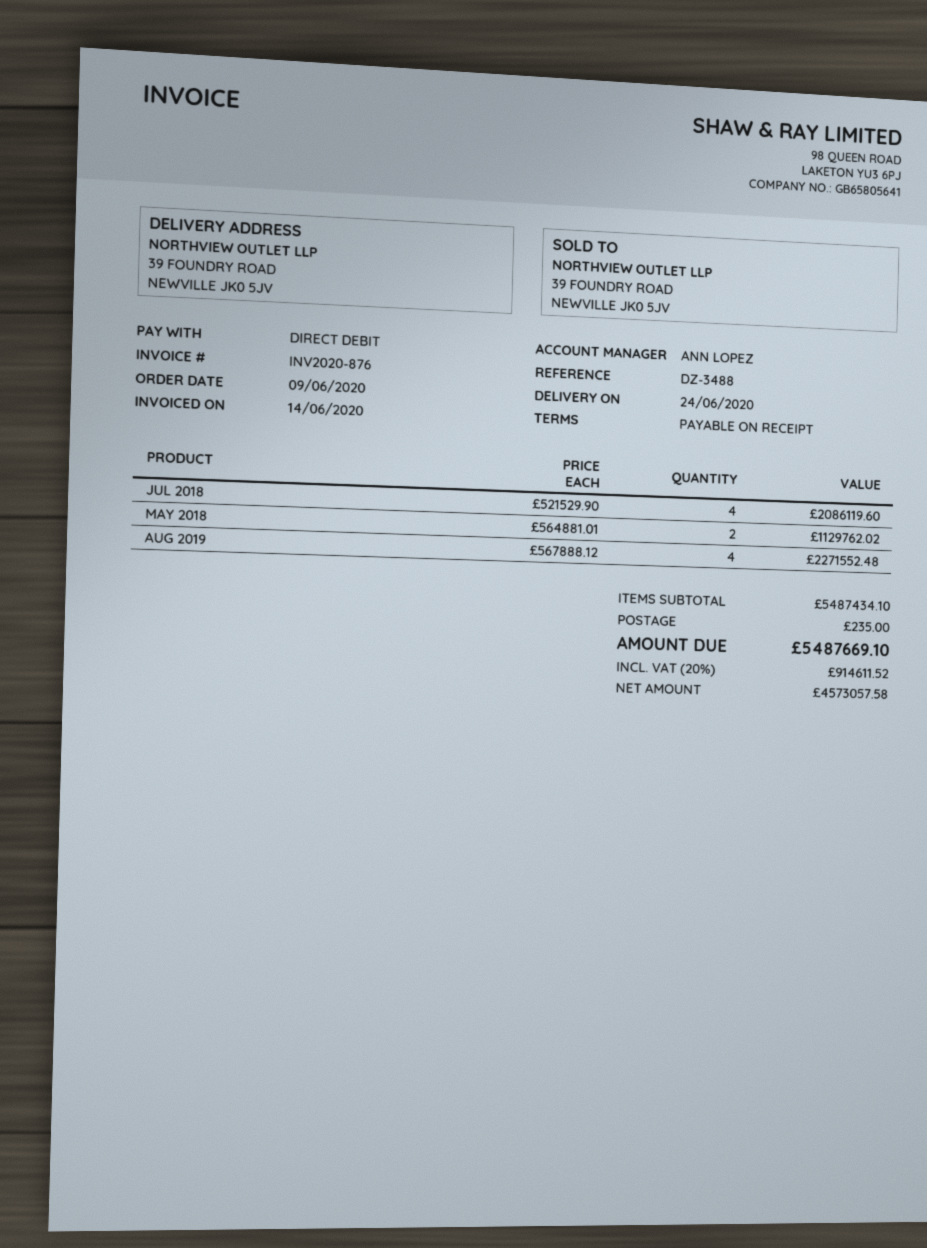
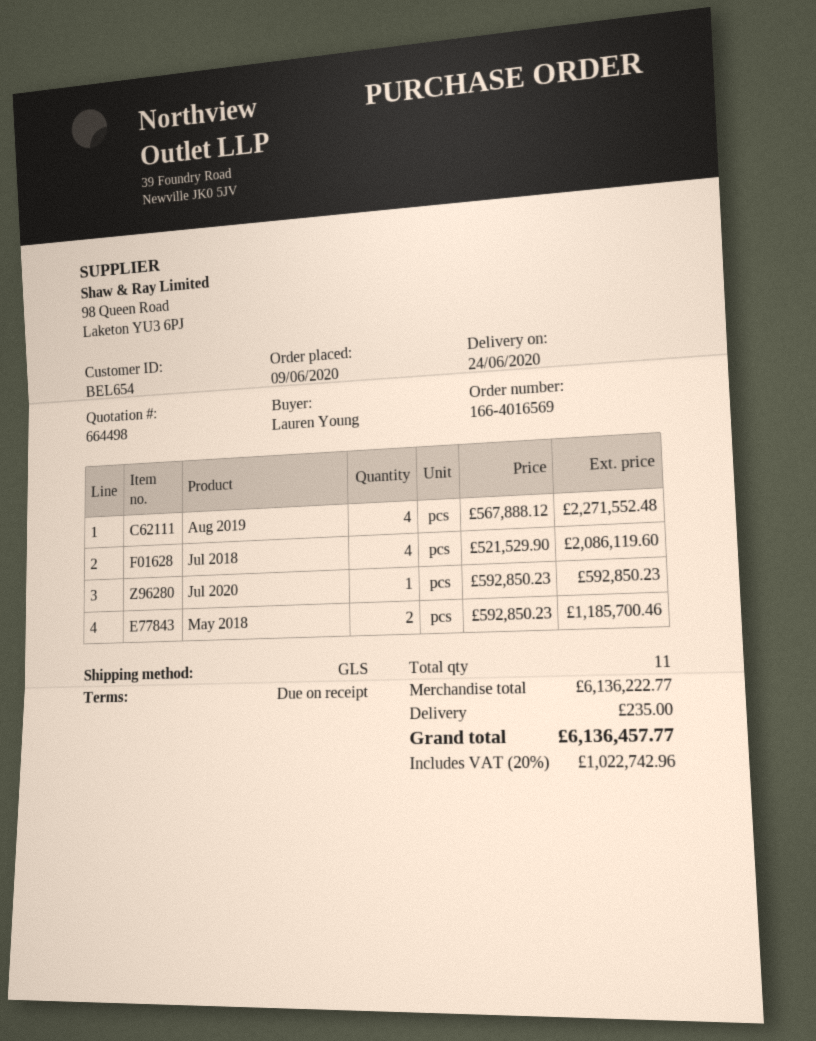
MAY 2018: 2 x 564881.01 = 1129762.02 -> 2 x 592850.23 = 1185700.46
Jul 2020: none -> 1 x 592850.23 = 592850.23
subtotal: 5487434.10 -> 6136222.77
tax: 20% = 914611.52 -> 20% = 1022742.96
total: 5487669.10 -> 6136457.77

